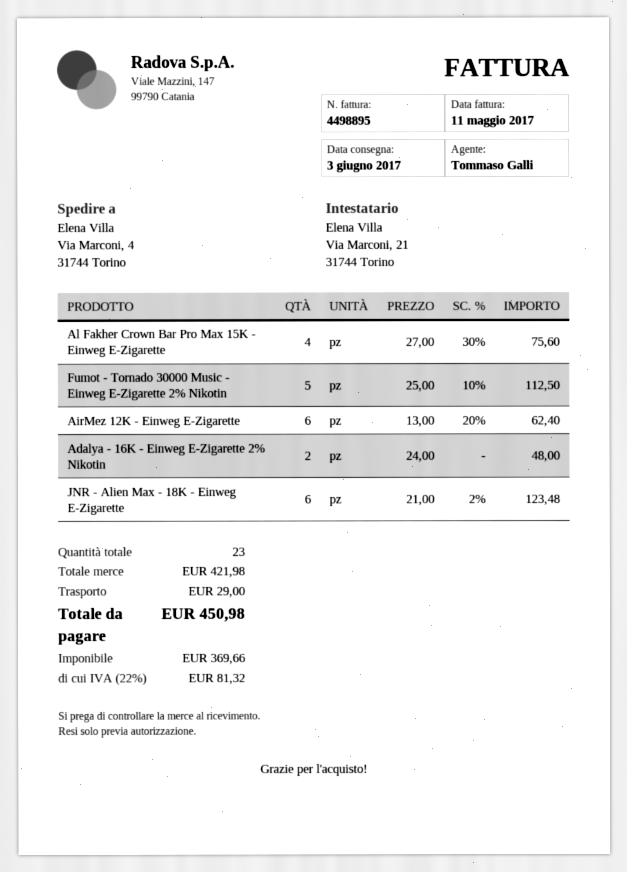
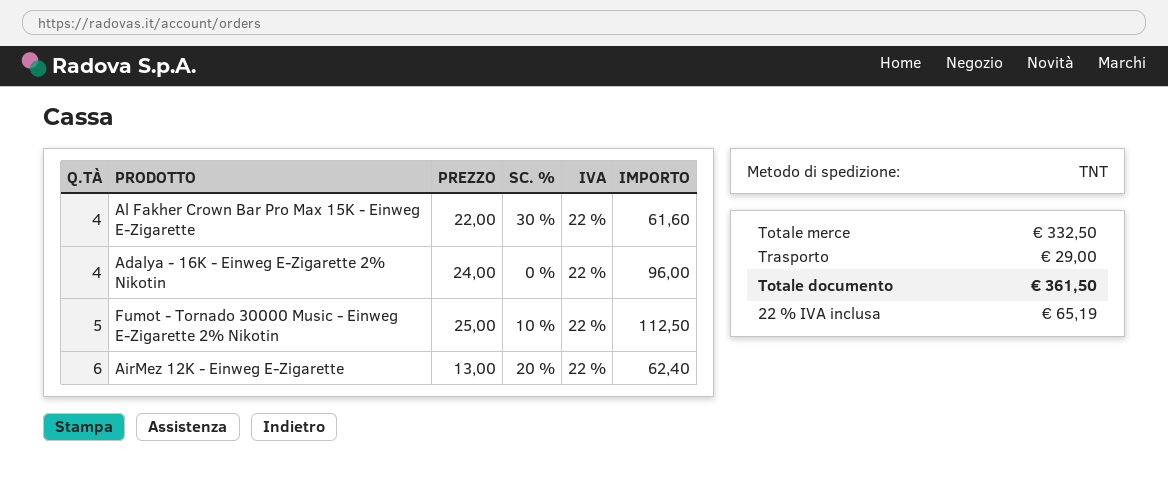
Al Fakher Crown Bar Pro Max 15K - Einweg E-Zigarette: 4 x 27.00 - 30% = 75.60 -> 4 x 22.00 - 30% = 61.60
Adalya - 16K - Einweg E-Zigarette 2% Nikotin: 2 x 24.00 = 48.00 -> 4 x 24.00 = 96.00
JNR - Alien Max - 18K - Einweg E-Zigarette: 6 x 21.00 - 2% = 123.48 -> none
subtotal: 421.98 -> 332.50
tax: 22% = 81.32 -> 22% = 65.19
total: 450.98 -> 361.50

